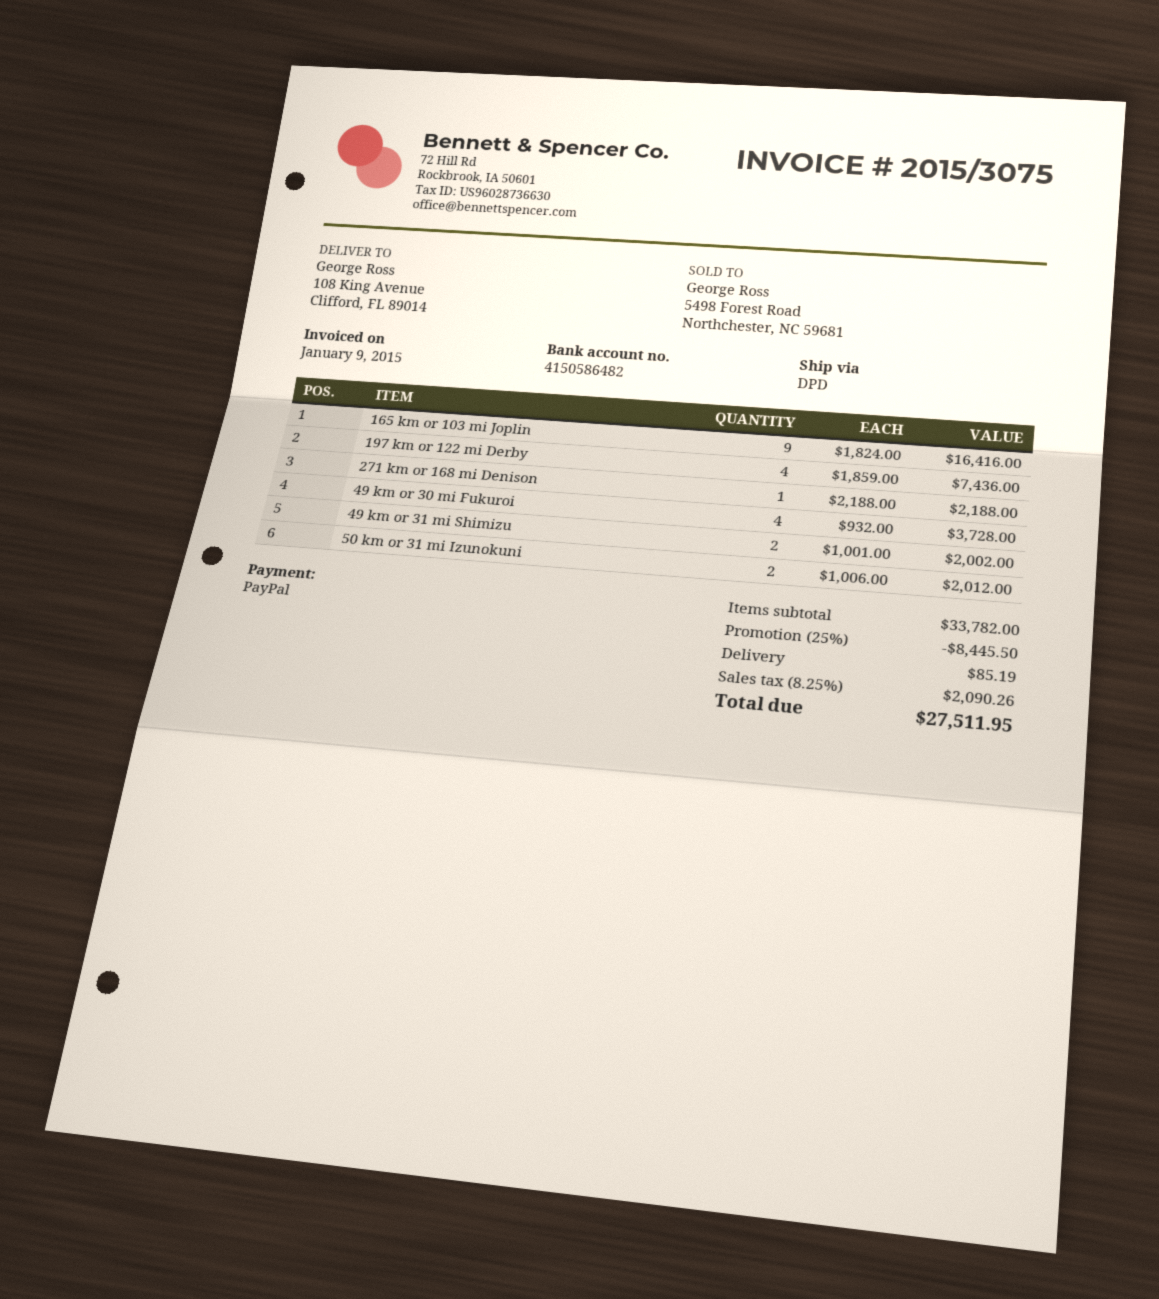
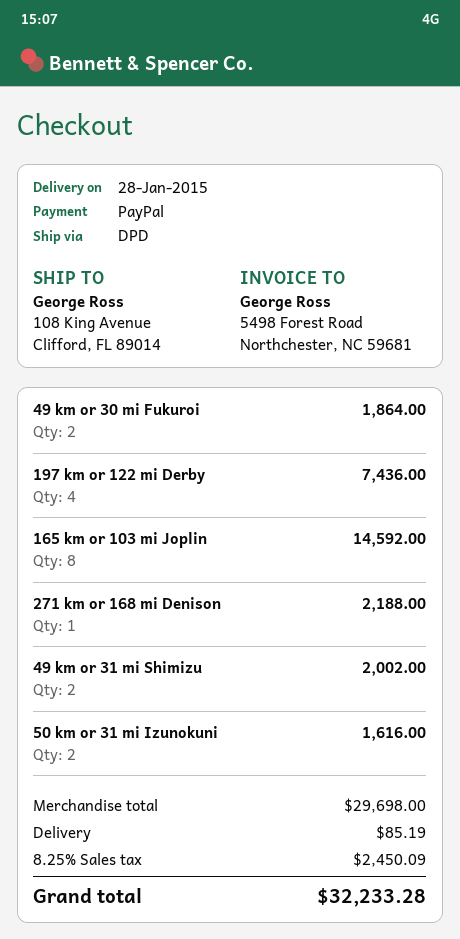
165 km or 103 mi Joplin: 9 for 16416.00 -> 8 for 14592.00
49 km or 30 mi Fukuroi: 4 for 3728.00 -> 2 for 1864.00
50 km or 31 mi Izunokuni: 2 for 2012.00 -> 2 for 1616.00
subtotal: 33782.00 -> 29698.00
discount: 25% = 8445.50 -> none
tax: 8.25% = 2090.26 -> 8.25% = 2450.09
total: 27511.95 -> 32233.28

